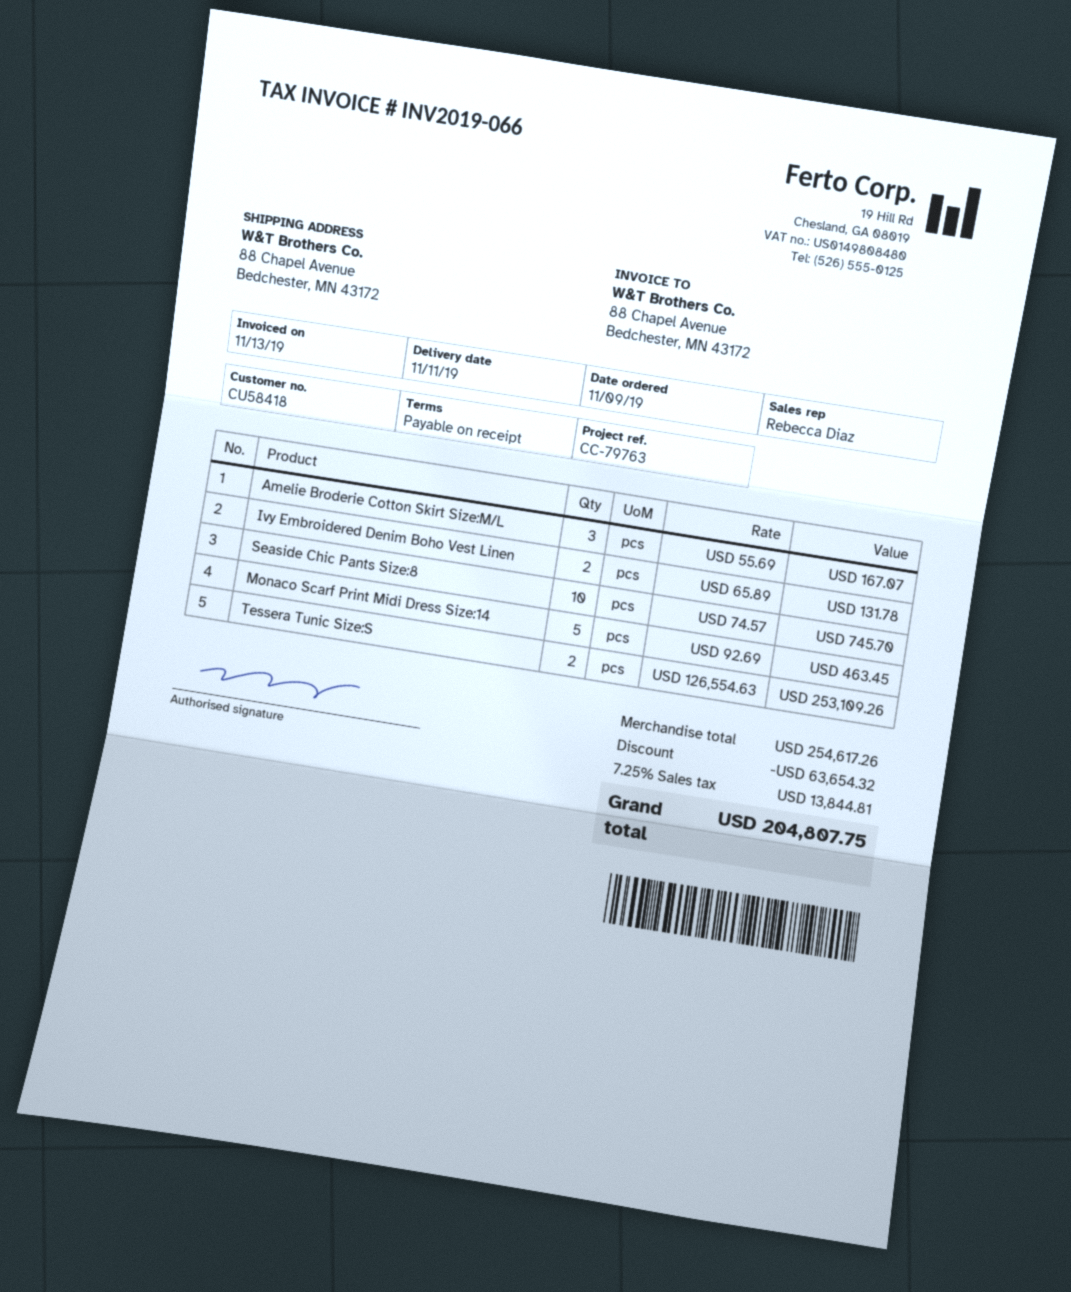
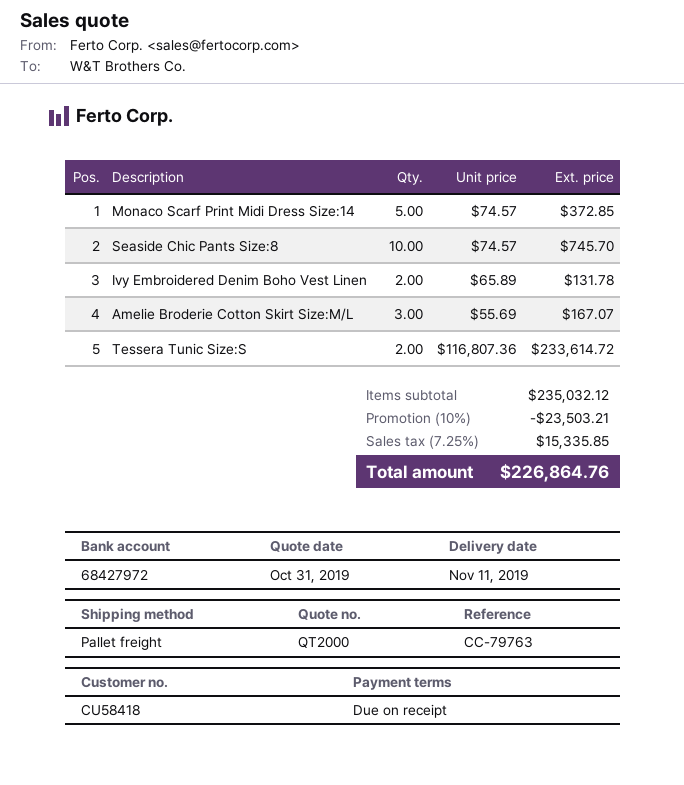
Monaco Scarf Print Midi Dress Size:14: 5 x 92.69 = 463.45 -> 5 x 74.57 = 372.85
Tessera Tunic Size:S: 2 x 126554.63 = 253109.26 -> 2 x 116807.36 = 233614.72
subtotal: 254617.26 -> 235032.12
discount: 63654.32 -> 23503.21
tax: 7.25% = 13844.81 -> 7.25% = 15335.85
total: 204807.75 -> 226864.76

